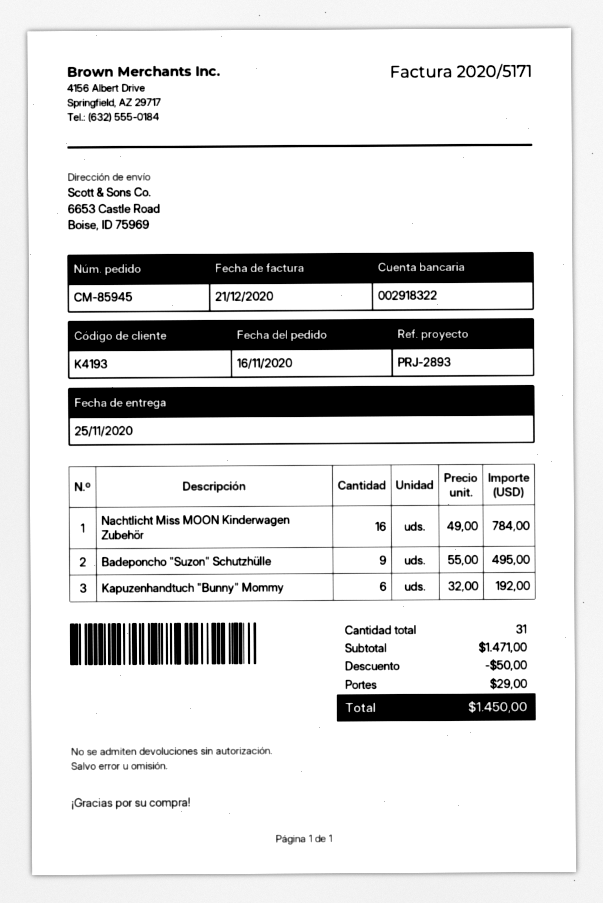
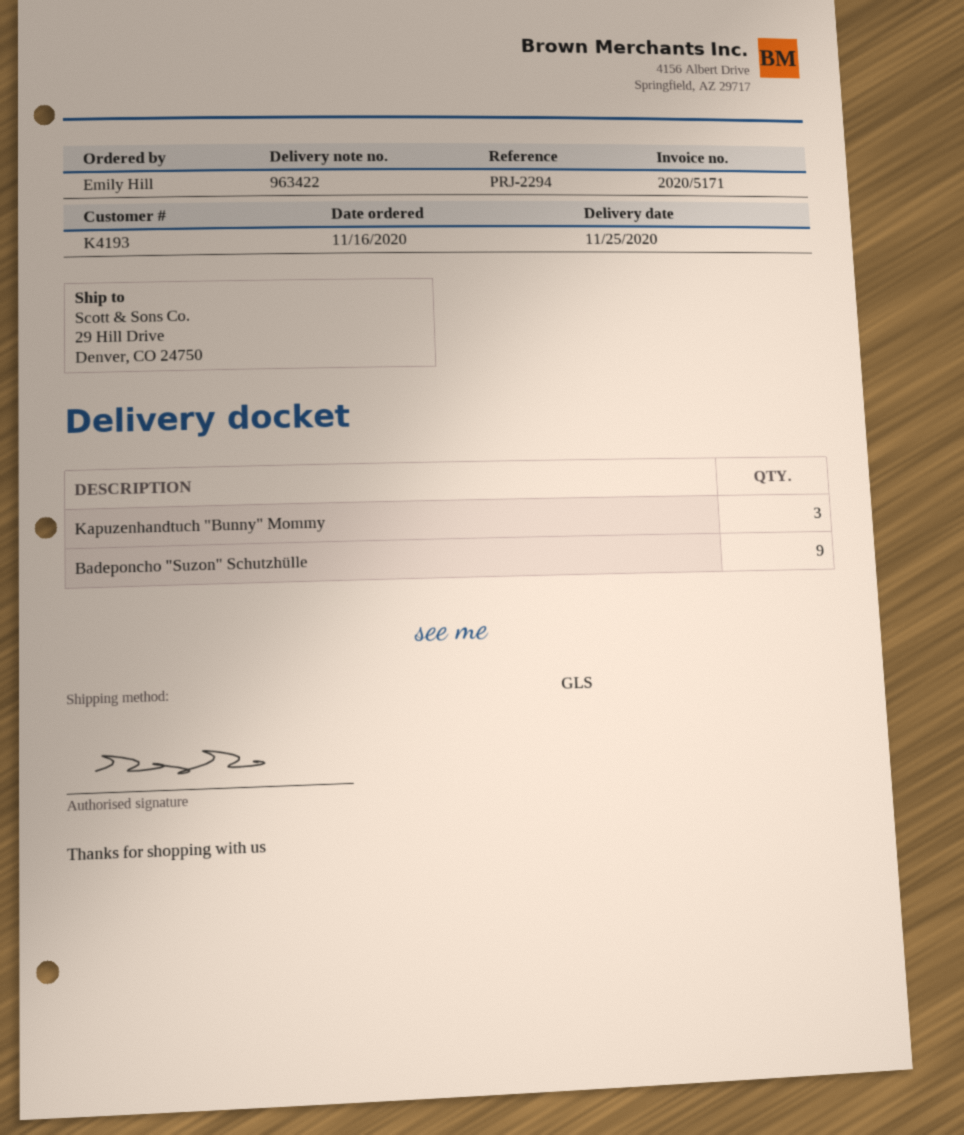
reference: PRJ-2893 -> PRJ-2294
ship to: 6653 Castle Road, Boise, ID 75969 -> 29 Hill Drive, Denver, CO 24750
Nachtlicht Miss MOON Kinderwagen Zubehör: 16 -> none
Kapuzenhandtuch "Bunny" Mommy: 6 -> 3

